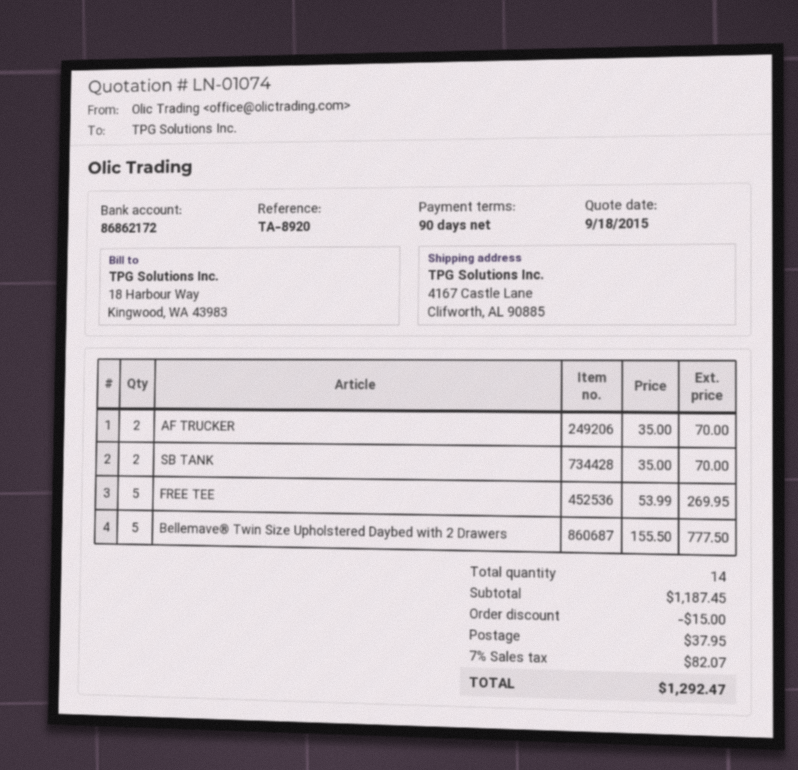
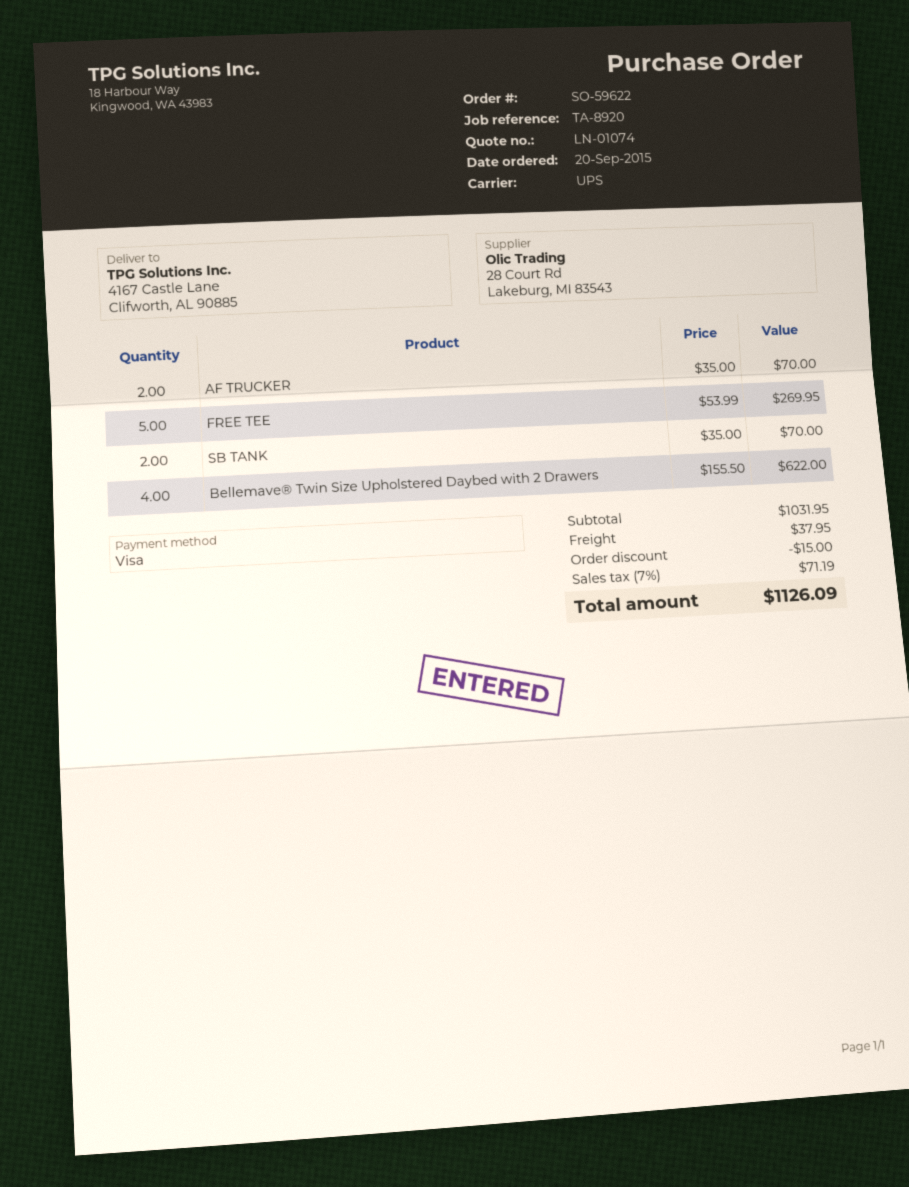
Bellemave® Twin Size Upholstered Daybed with 2 Drawers: 5 x 155.50 = 777.50 -> 4 x 155.50 = 622.00
subtotal: 1187.45 -> 1031.95
tax: 7% = 82.07 -> 7% = 71.19
total: 1292.47 -> 1126.09

